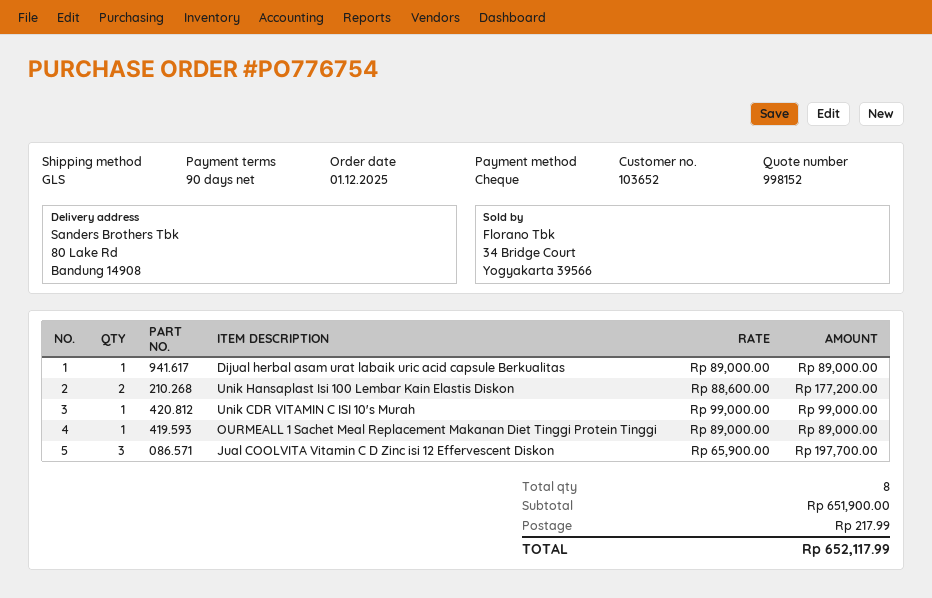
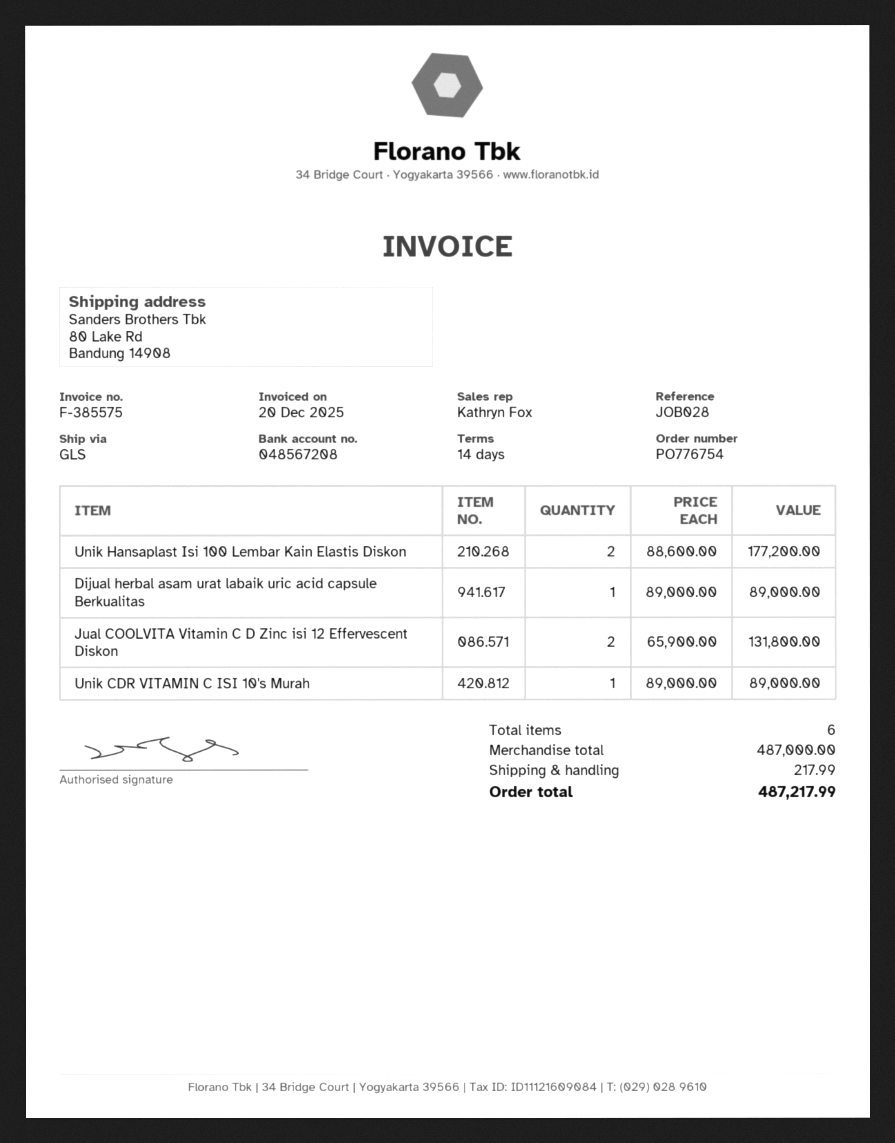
payment terms: 90 days -> 14 days
Unik CDR VITAMIN C ISI 10's Murah: 1 x 99000.00 = 99000.00 -> 1 x 89000.00 = 89000.00
OURMEALL 1 Sachet Meal Replacement Makanan Diet Tinggi Protein Tinggi: 1 x 89000.00 = 89000.00 -> none
Jual COOLVITA Vitamin C D Zinc isi 12 Effervescent Diskon: 3 x 65900.00 = 197700.00 -> 2 x 65900.00 = 131800.00
total quantity: 8 -> 6
subtotal: 651900.00 -> 487000.00
total: 652117.99 -> 487217.99

